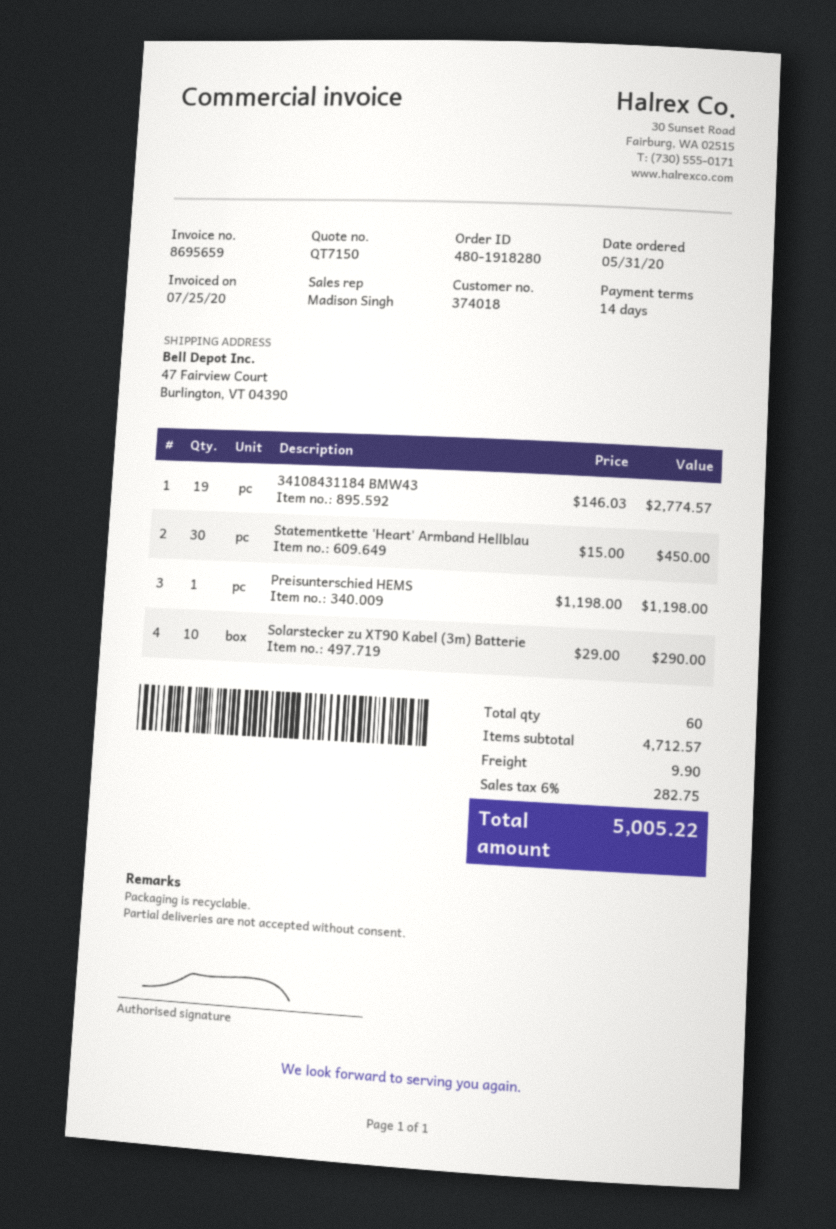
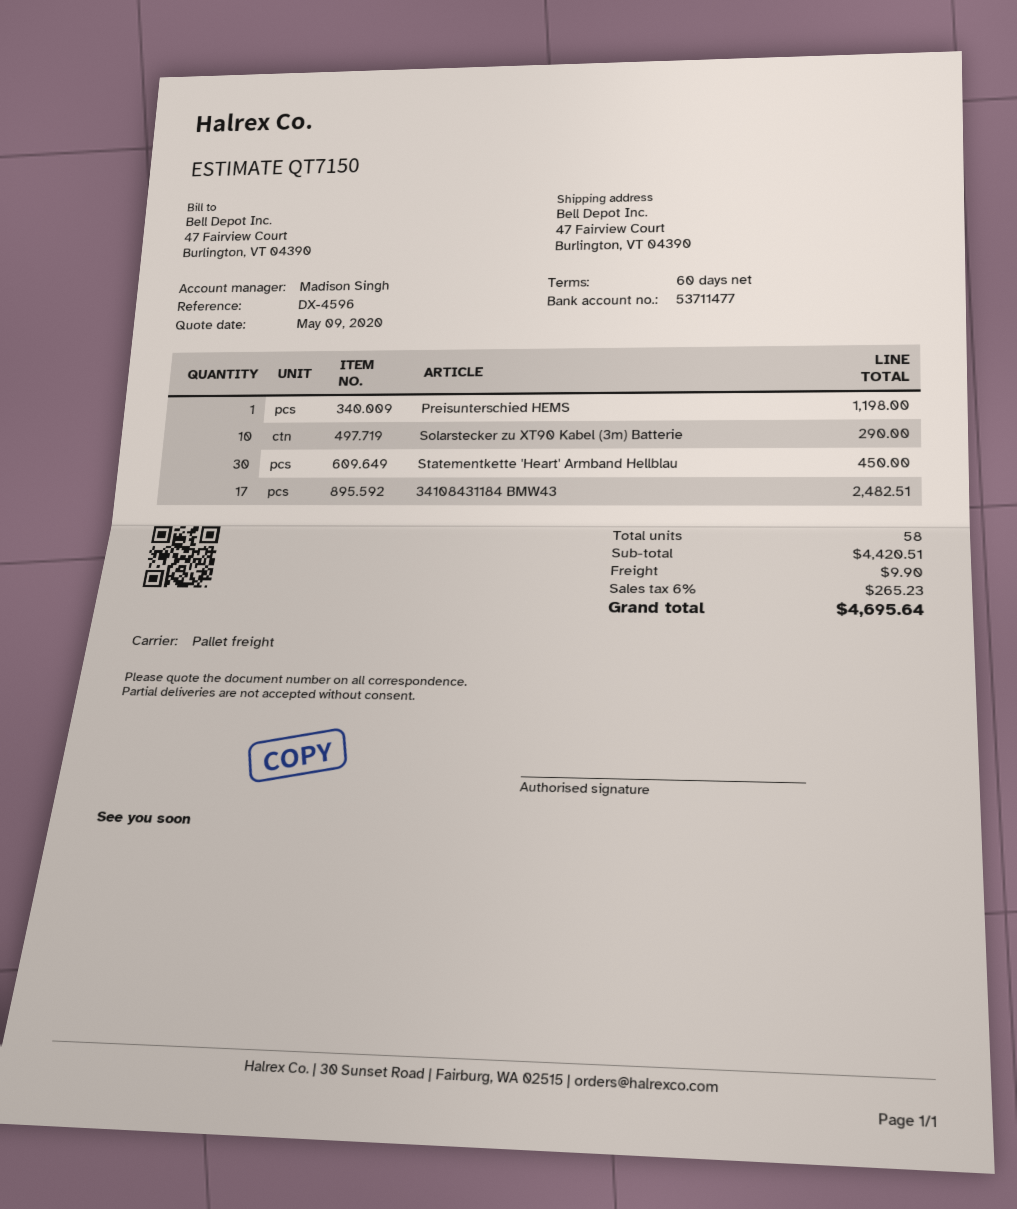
payment terms: 14 days -> 60 days
34108431184 BMW43: 19 for 2774.57 -> 17 for 2482.51
total quantity: 60 -> 58
subtotal: 4712.57 -> 4420.51
tax: 6% = 282.75 -> 6% = 265.23
total: 5005.22 -> 4695.64

